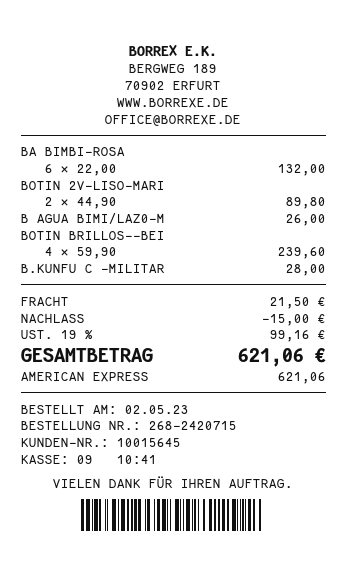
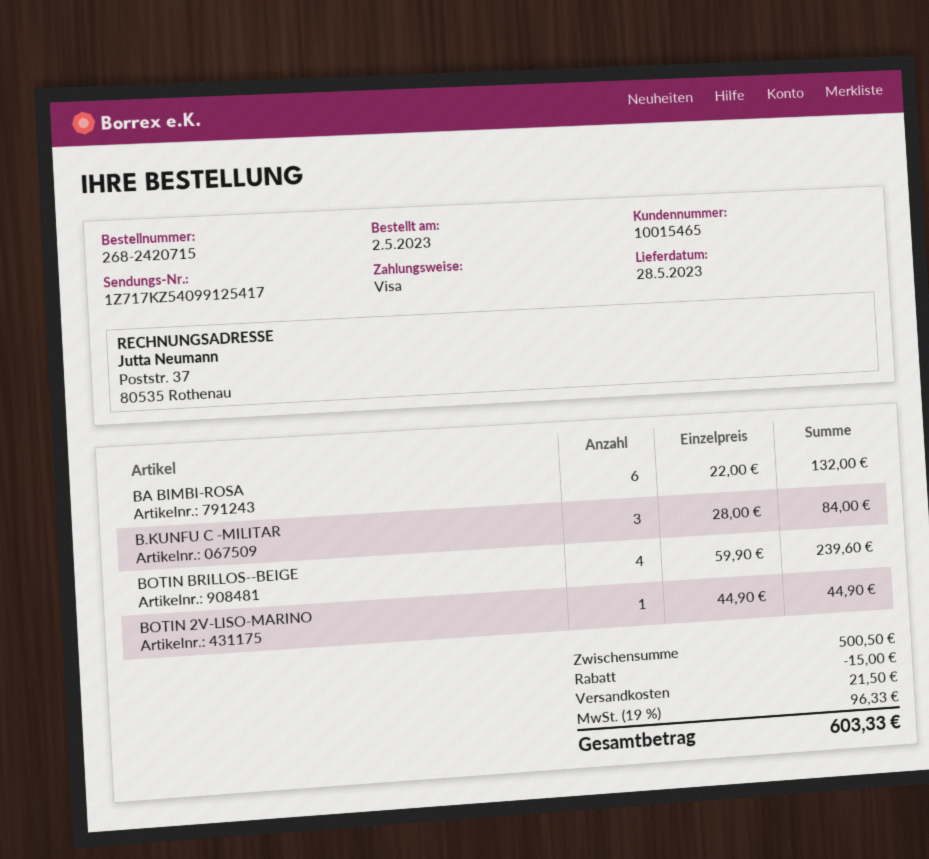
customer number: 10015645 -> 10015465
payment method: American Express -> Visa
BOTIN 2V-LISO-MARI: 2 x 44.90 = 89.80 -> 1 x 44.90 = 44.90
B AGUA BIMI/LAZ0-M: 1 x 26.00 = 26.00 -> none
B.KUNFU C -MILITAR: 1 x 28.00 = 28.00 -> 3 x 28.00 = 84.00
tax: 19% = 99.16 -> 19% = 96.33
total: 621.06 -> 603.33

